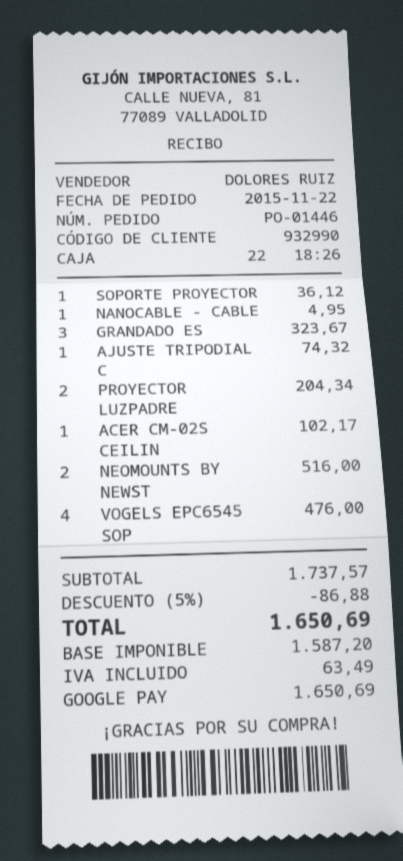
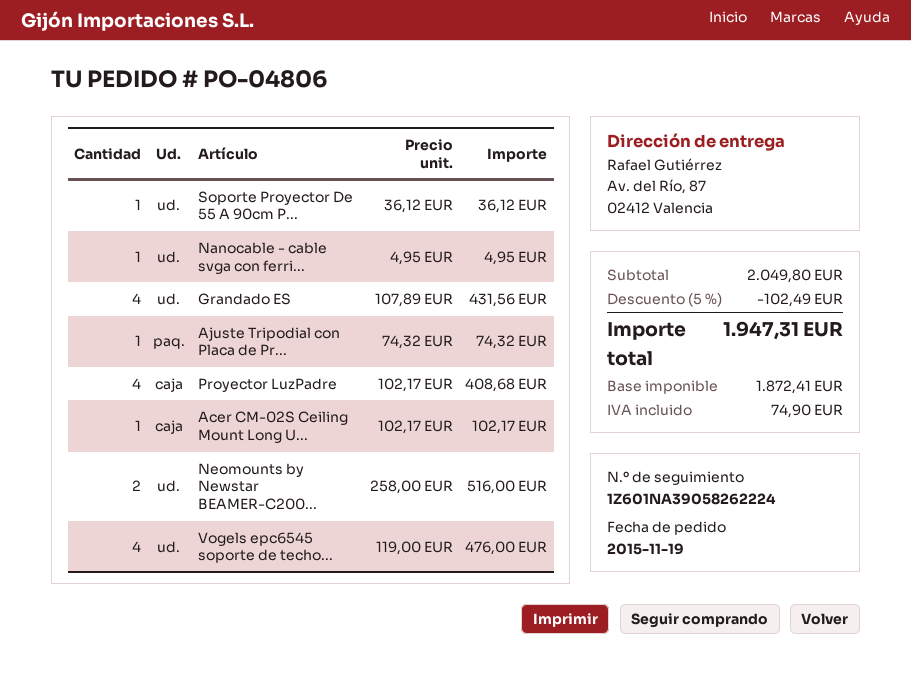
order number: PO-01446 -> PO-04806
order date: 2015-11-22 -> 2015-11-19
GRANDADO ES: 3 for 323.67 -> 4 for 431.56
PROYECTOR LUZPADRE: 2 for 204.34 -> 4 for 408.68
subtotal: 1737.57 -> 2049.80
discount: 5% = 86.88 -> 5% = 102.49
net: 1587.20 -> 1872.41
tax: 63.49 -> 74.90
total: 1650.69 -> 1947.31

